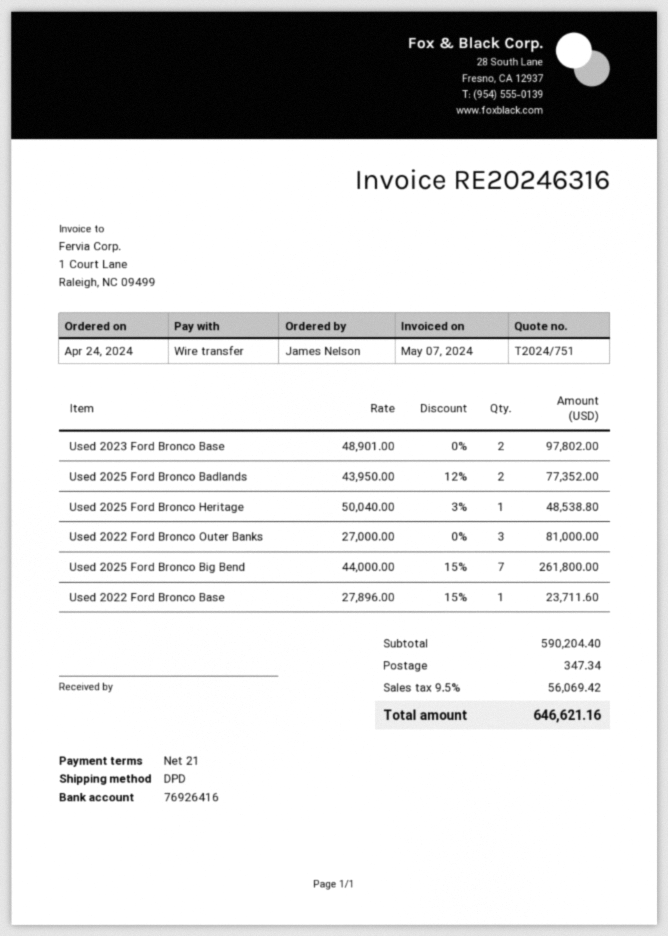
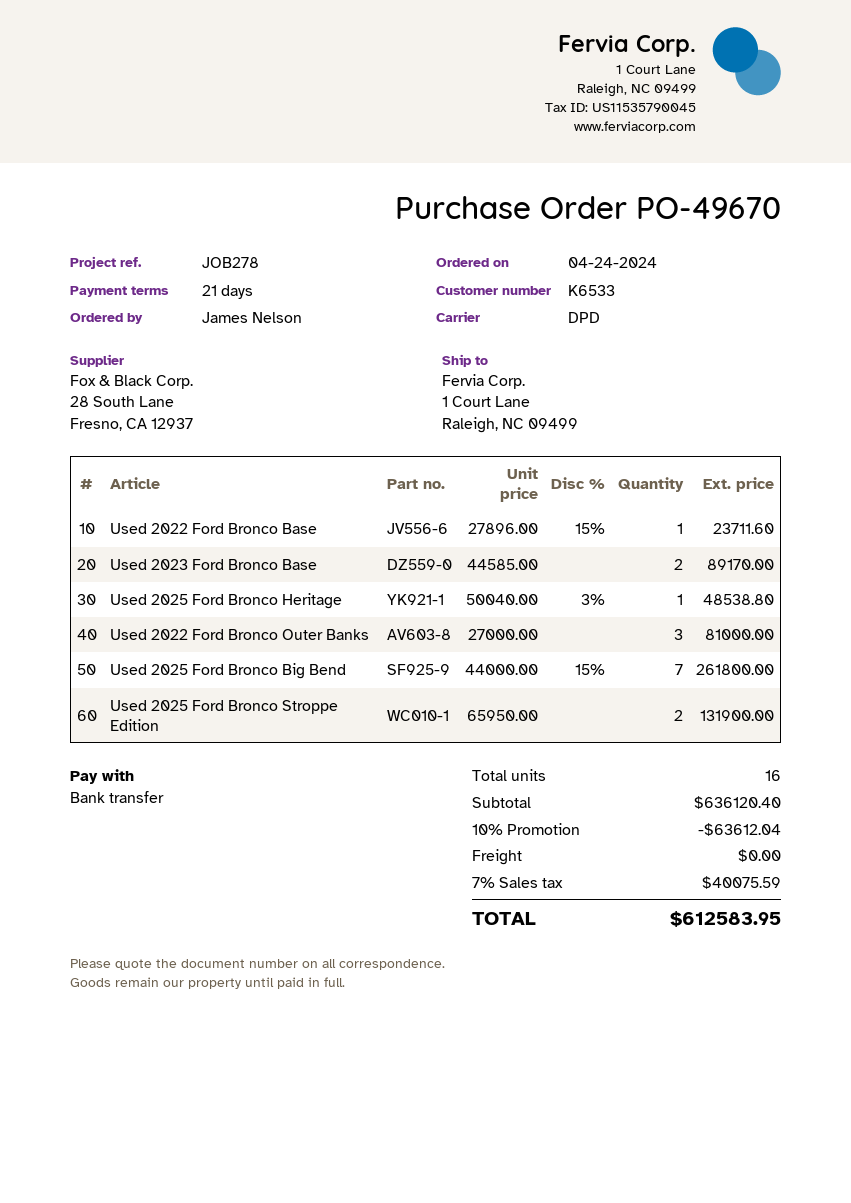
Used 2023 Ford Bronco Base: 2 x 48901.00 = 97802.00 -> 2 x 44585.00 = 89170.00
Used 2025 Ford Bronco Badlands: 2 x 43950.00 - 12% = 77352.00 -> none
Used 2025 Ford Bronco Stroppe Edition: none -> 2 x 65950.00 = 131900.00
subtotal: 590204.40 -> 636120.40
discount: none -> 10% = 63612.04
shipping: 347.34 -> 0.00
tax: 9.5% = 56069.42 -> 7% = 40075.59
total: 646621.16 -> 612583.95

